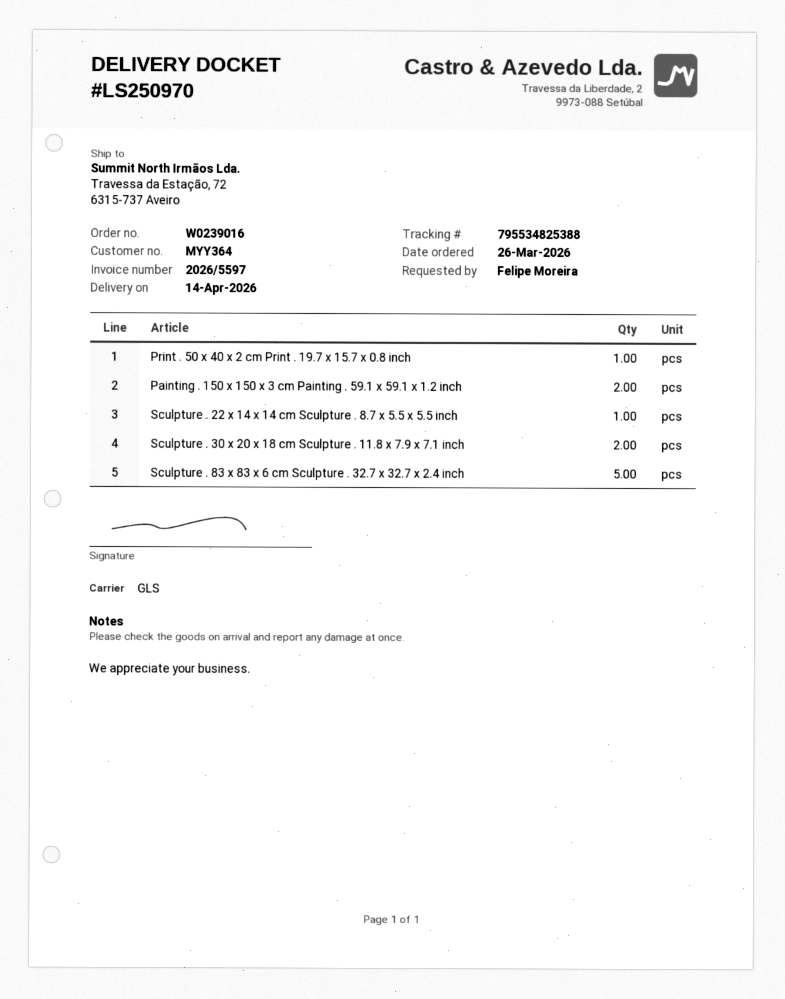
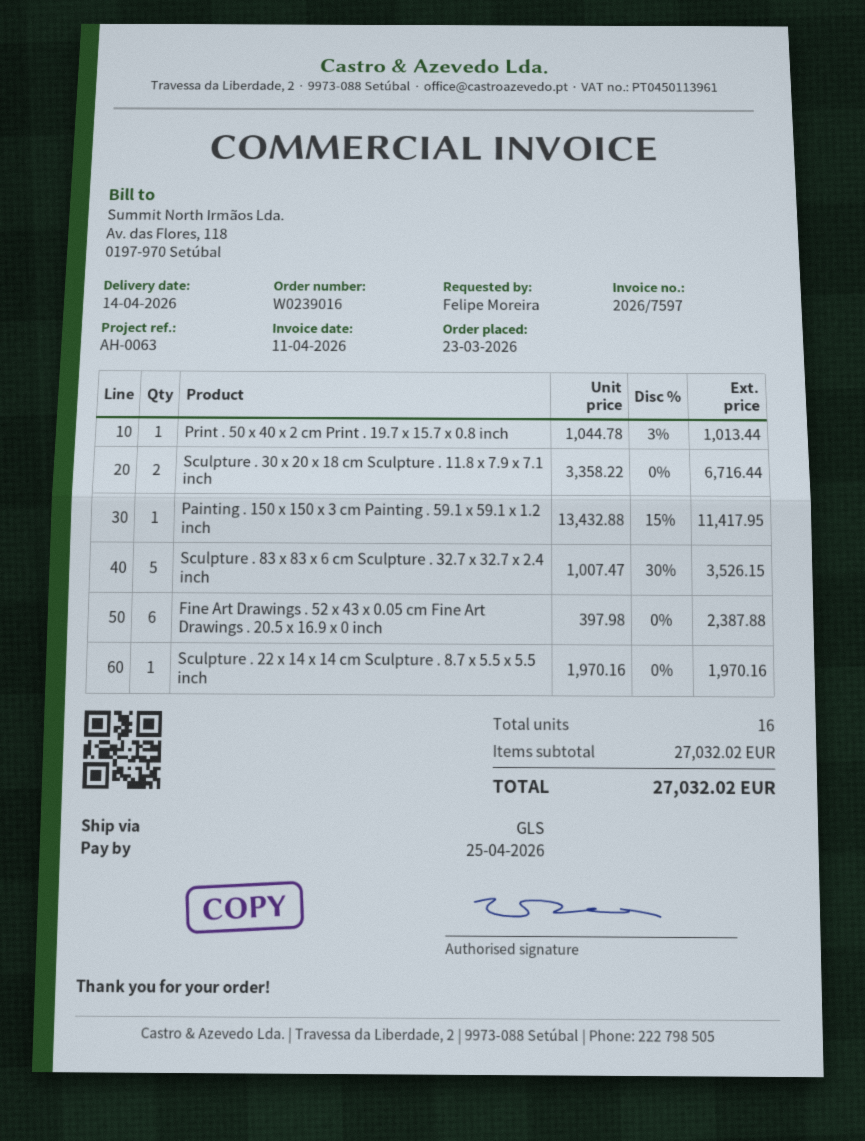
order date: 2026-03-26 -> 2026-03-23
invoice number: 2026/5597 -> 2026/7597
Painting . 150 x 150 x 3 cm Painting . 59.1 x 59.1 x 1.2 inch: 2 -> 1
Fine Art Drawings . 52 x 43 x 0.05 cm Fine Art Drawings . 20.5 x 16.9 x 0 inch: none -> 6

